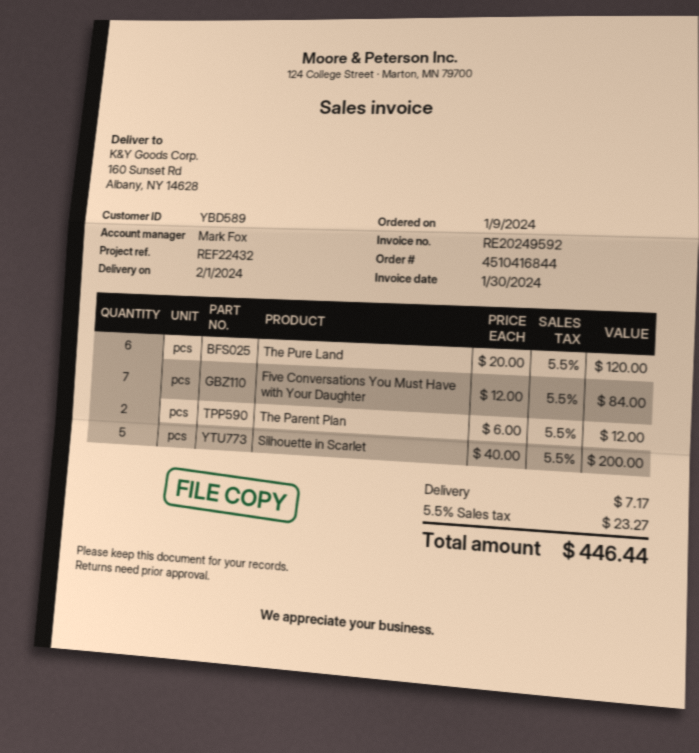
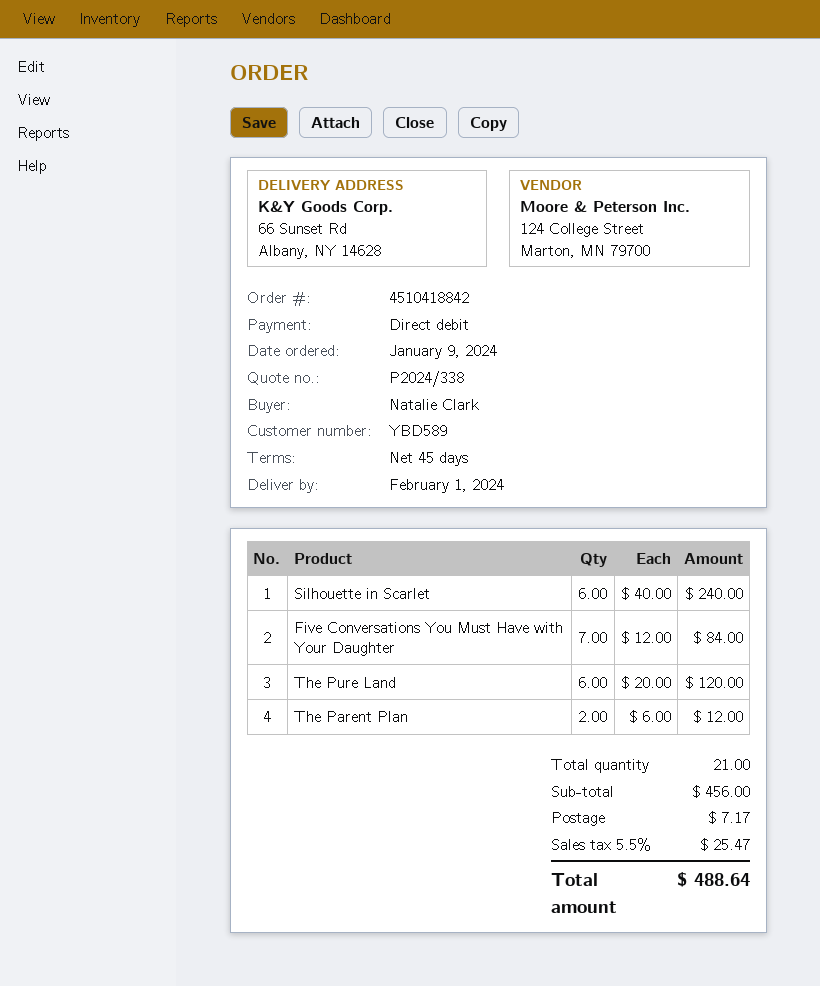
order number: 4510416844 -> 4510418842
ship to: 160 Sunset Rd, Albany, NY 14628 -> 66 Sunset Rd, Albany, NY 14628
Silhouette in Scarlet: 5 x 40.00 = 200.00 -> 6 x 40.00 = 240.00
tax: 5.5% = 23.27 -> 5.5% = 25.47
total: 446.44 -> 488.64

